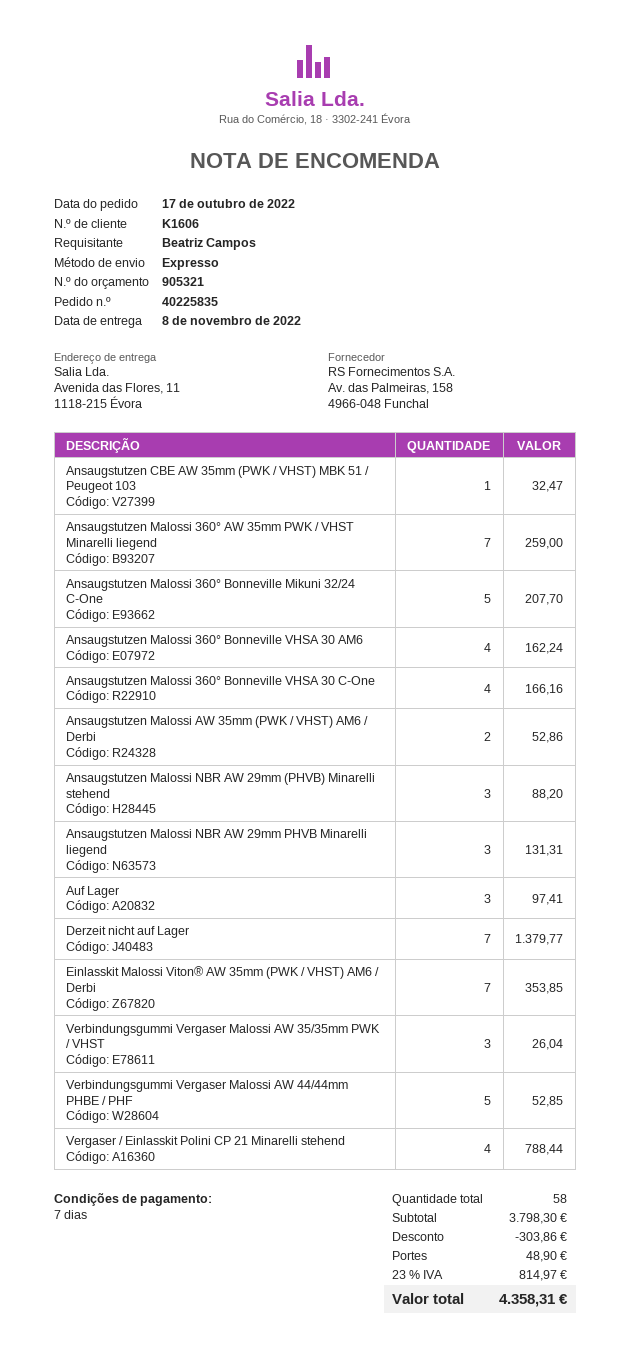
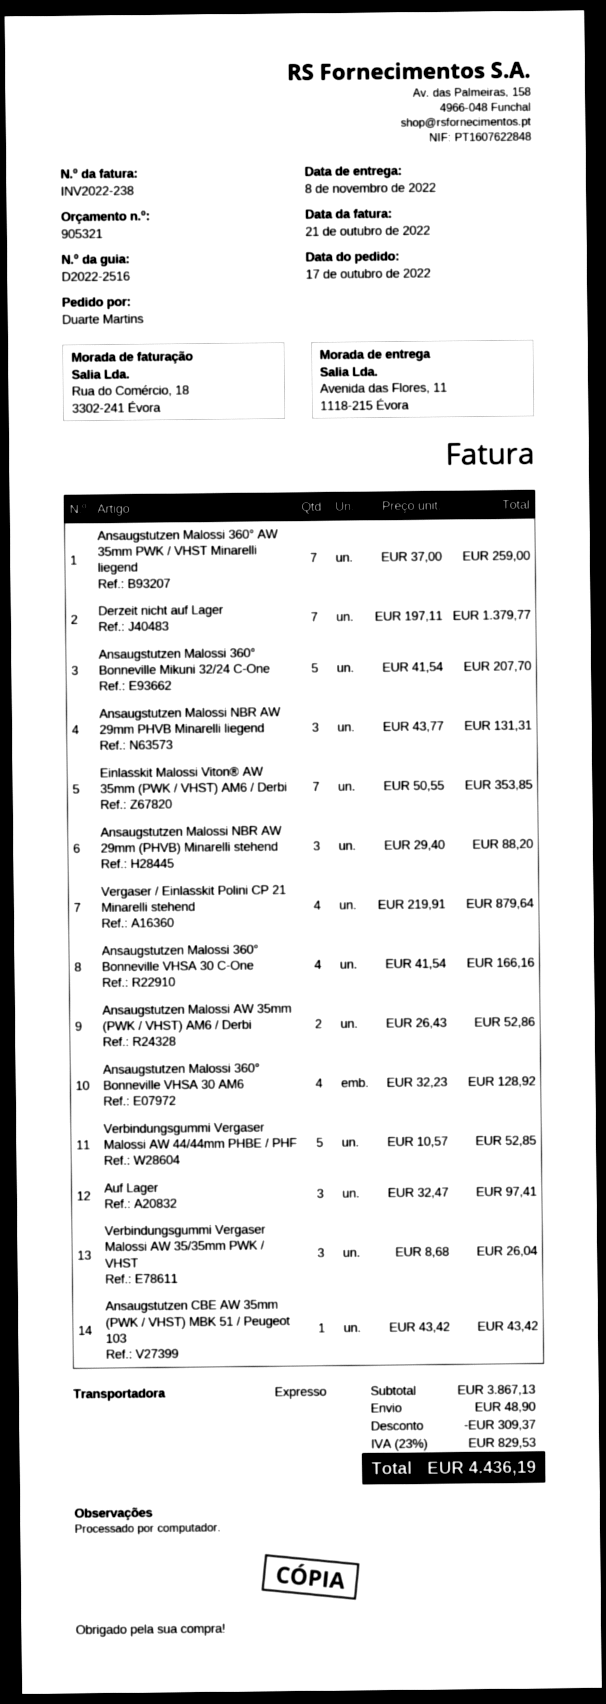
ordered by: Beatriz Campos -> Duarte Martins
Ansaugstutzen CBE AW 35mm (PWK / VHST) MBK 51 / Peugeot 103: 1 for 32.47 -> 1 for 43.42
Ansaugstutzen Malossi 360° Bonneville VHSA 30 AM6: 4 for 162.24 -> 4 for 128.92
Vergaser / Einlasskit Polini CP 21 Minarelli stehend: 4 for 788.44 -> 4 for 879.64
subtotal: 3798.30 -> 3867.13
discount: 303.86 -> 309.37
tax: 23% = 814.97 -> 23% = 829.53
total: 4358.31 -> 4436.19

